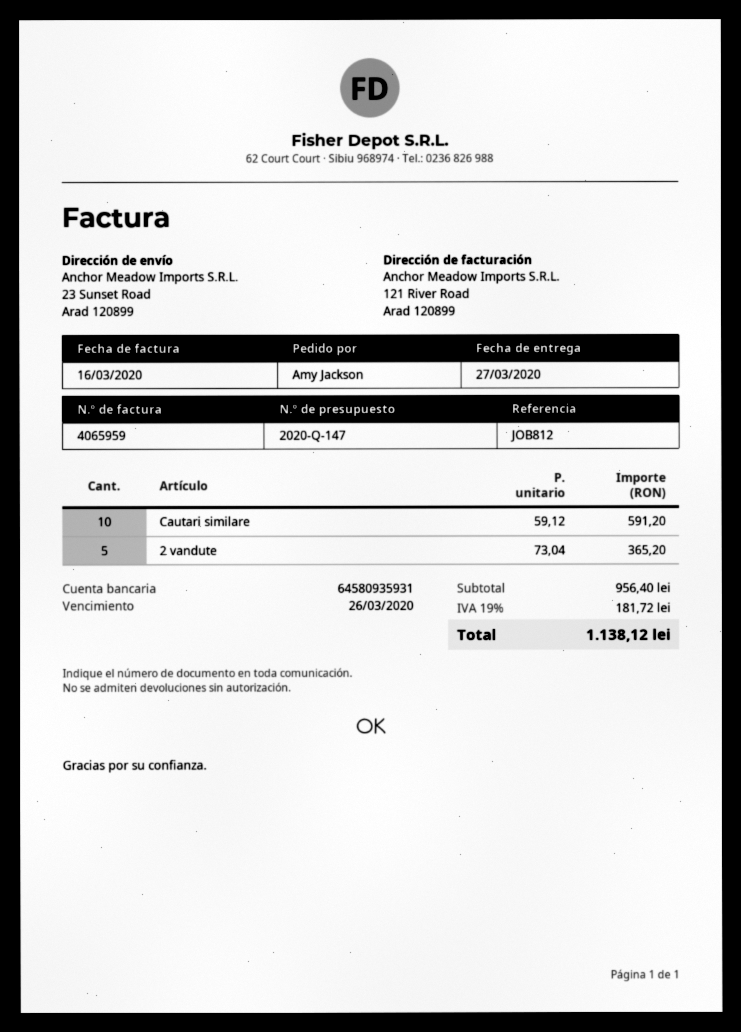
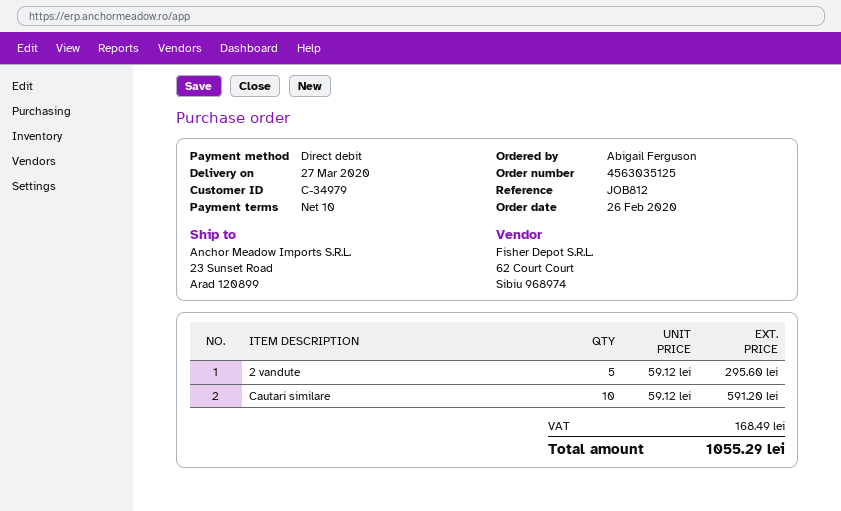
ordered by: Amy Jackson -> Abigail Ferguson
2 vandute: 5 x 73.04 = 365.20 -> 5 x 59.12 = 295.60
tax: 181.72 -> 168.49
total: 1138.12 -> 1055.29

